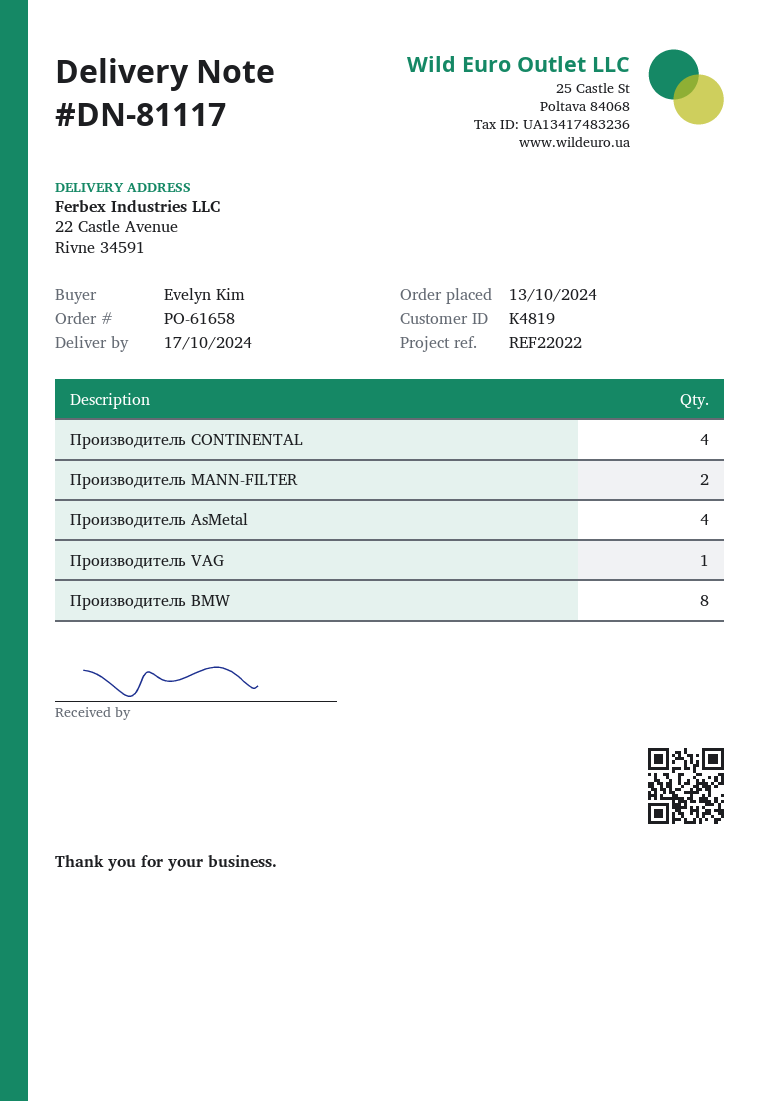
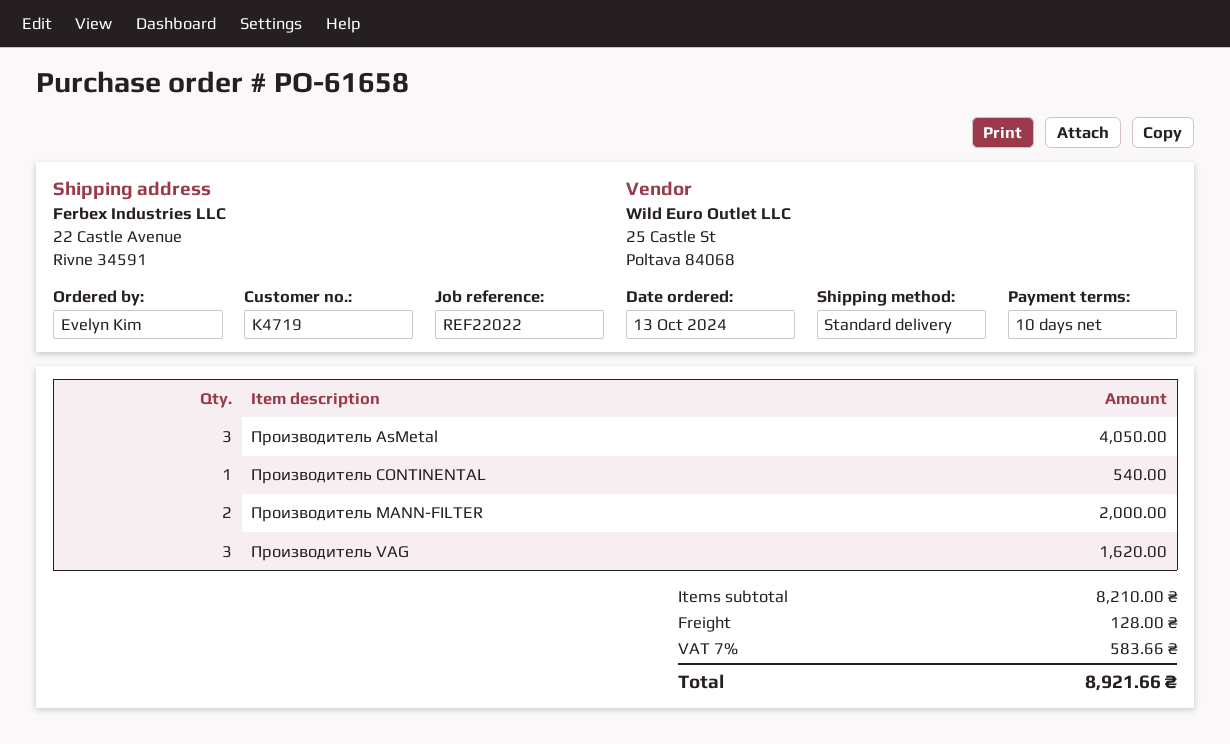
customer number: K4819 -> K4719
Производитель CONTINENTAL: 4 -> 1
Производитель AsMetal: 4 -> 3
Производитель VAG: 1 -> 3
Производитель BMW: 8 -> none

